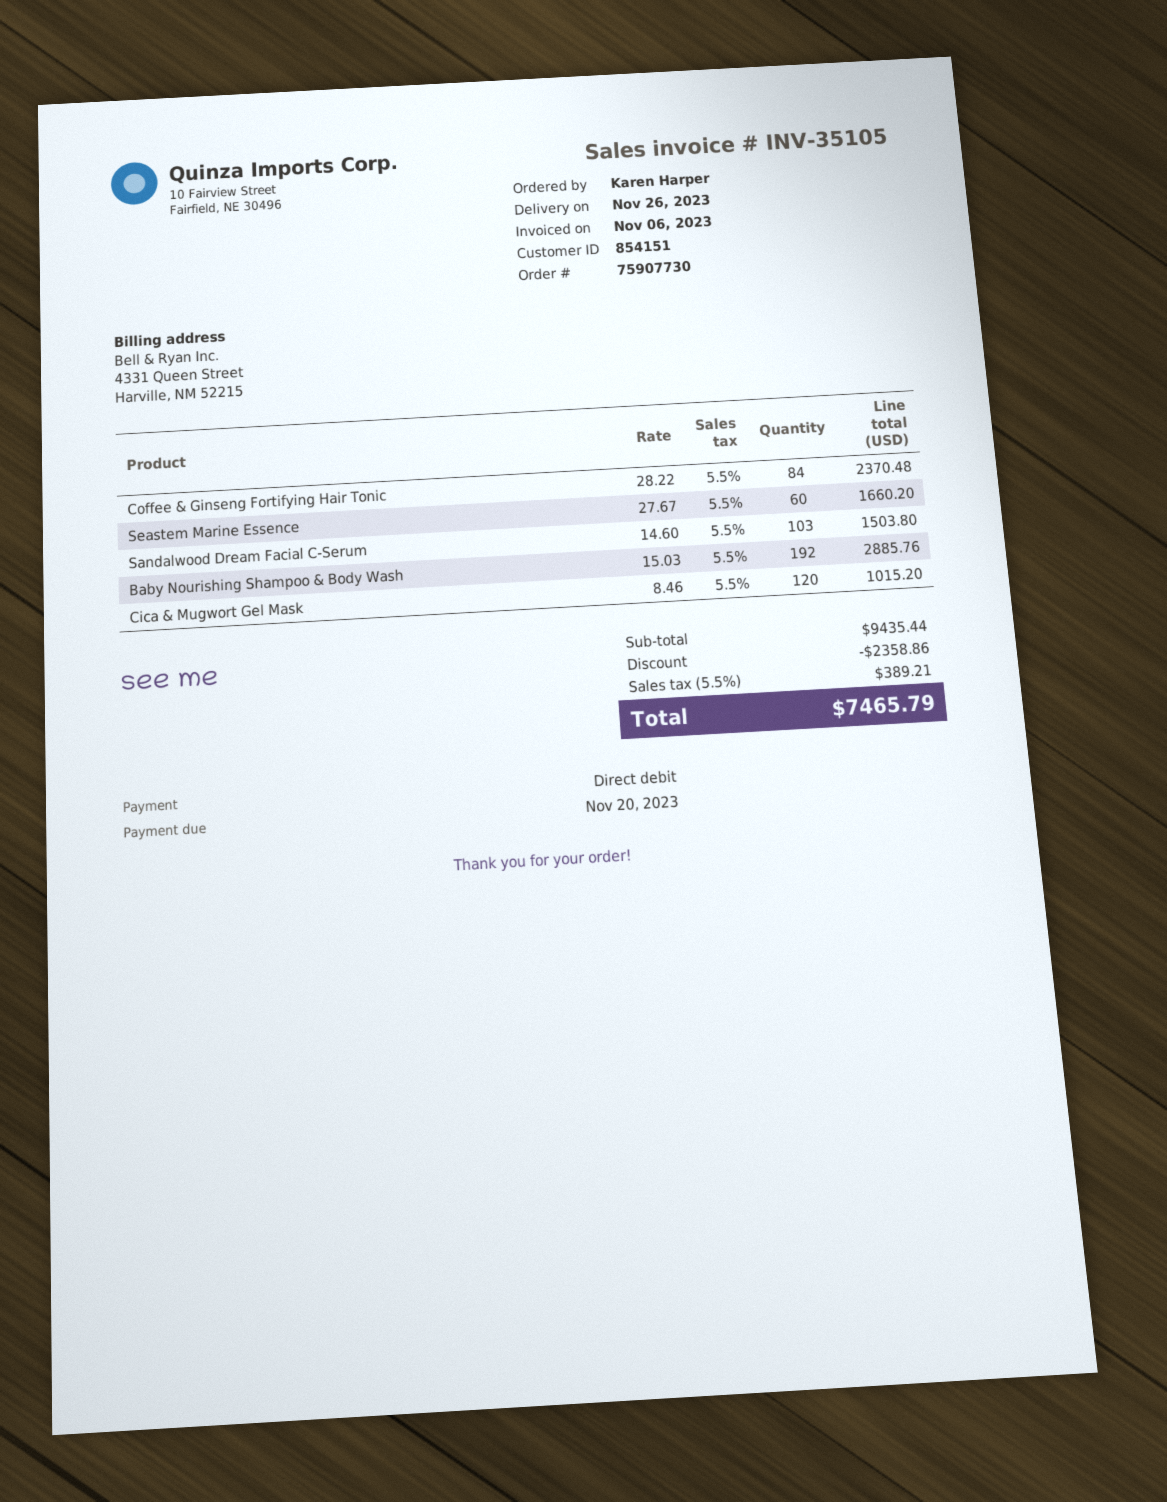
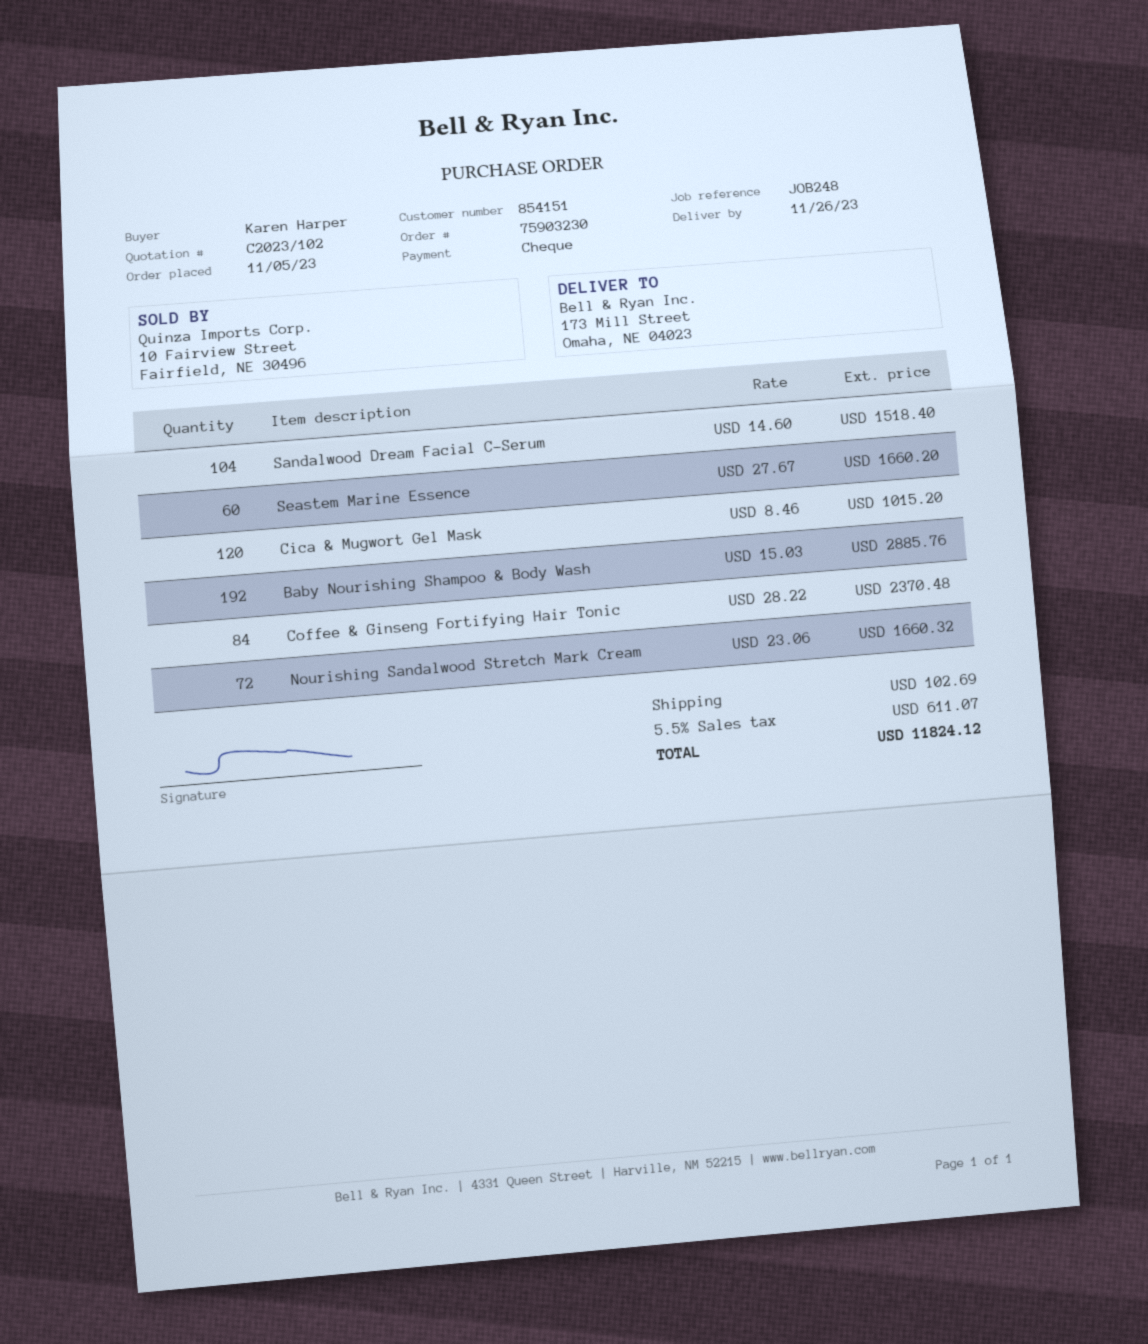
order number: 75907730 -> 75903230
payment method: direct debit -> cheque
Sandalwood Dream Facial C-Serum: 103 x 14.60 = 1503.80 -> 104 x 14.60 = 1518.40
Nourishing Sandalwood Stretch Mark Cream: none -> 72 x 23.06 = 1660.32
discount: 2358.86 -> none
shipping: none -> 102.69
tax: 5.5% = 389.21 -> 5.5% = 611.07
total: 7465.79 -> 11824.12

